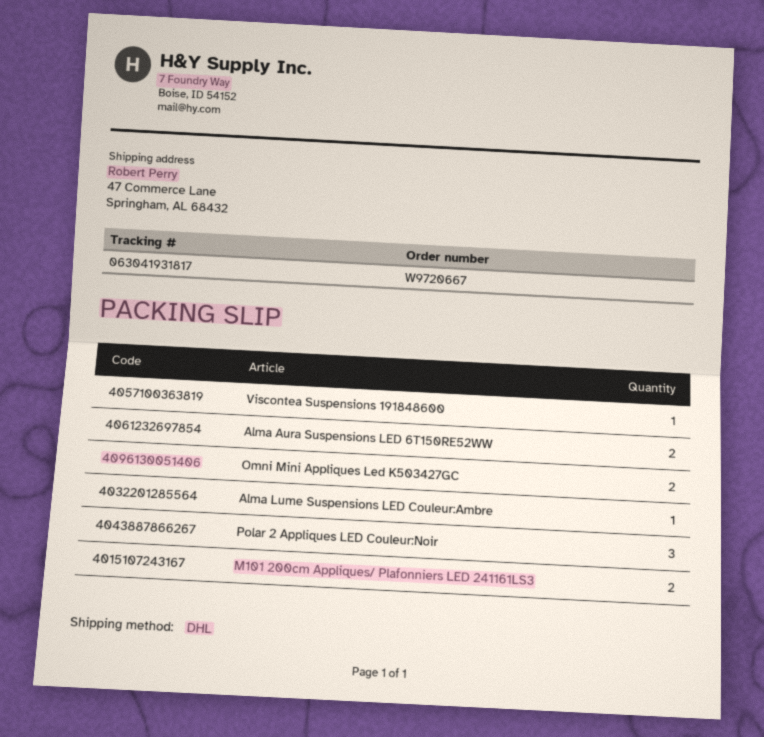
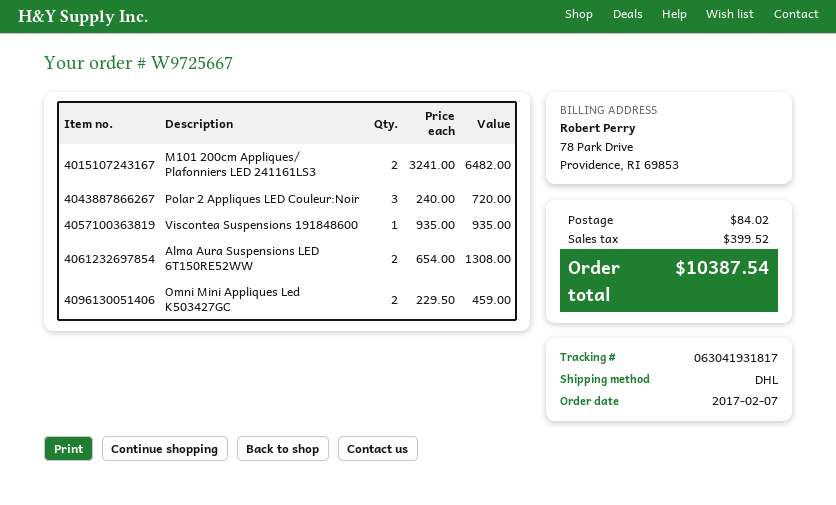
order number: W9720667 -> W9725667
Alma Lume Suspensions LED Couleur:Ambre: 1 -> none

